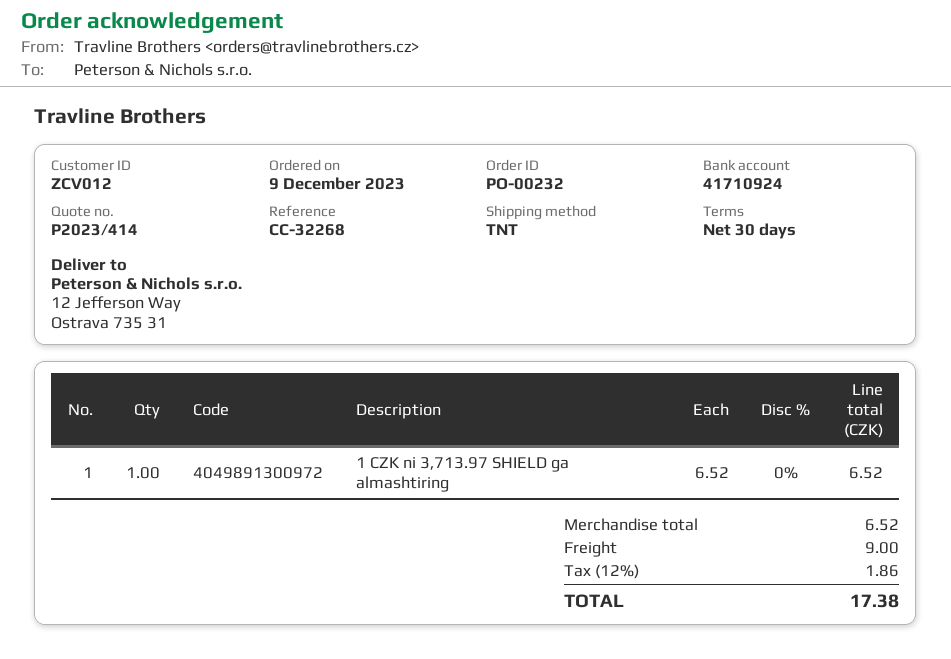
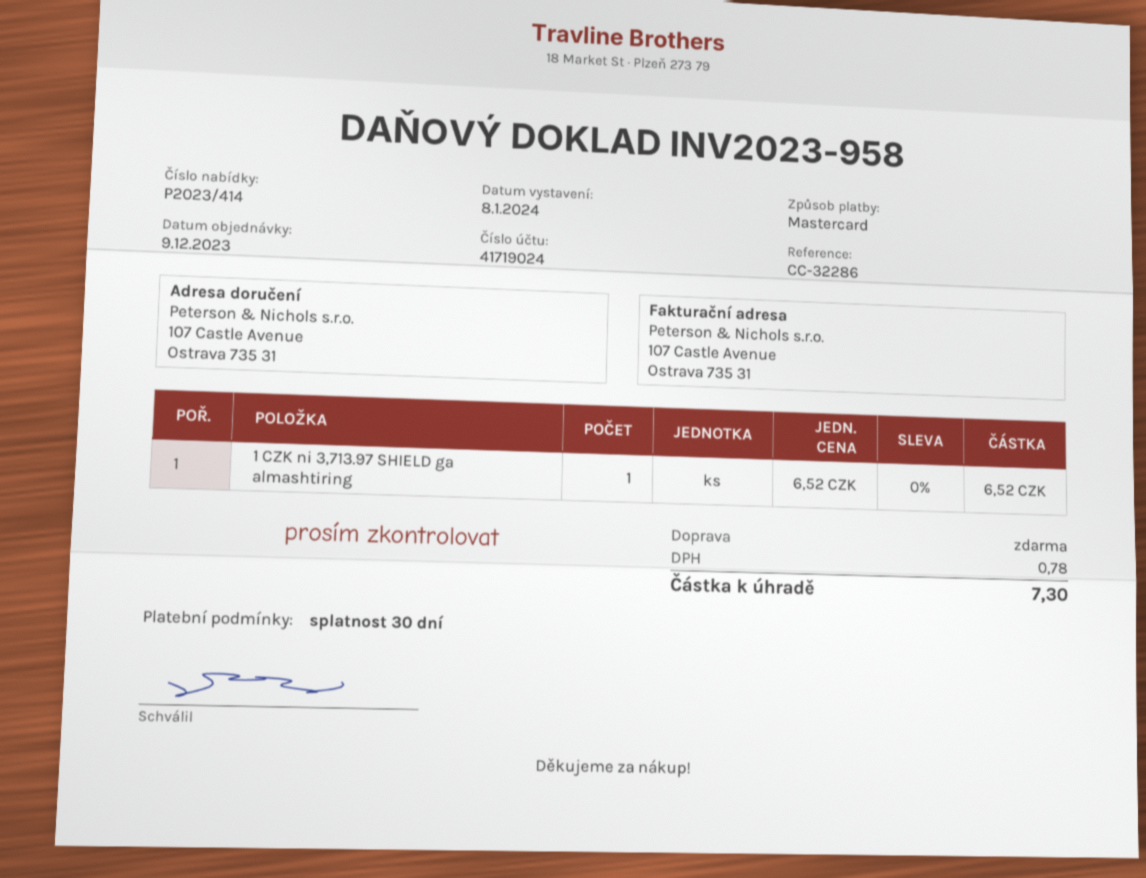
reference: CC-32268 -> CC-32286
bank account: 41710924 -> 41719024
ship to: 12 Jefferson Way, Ostrava 735 31 -> 107 Castle Avenue, Ostrava 735 31
shipping: 9.00 -> 0.00
tax: 1.86 -> 0.78
total: 17.38 -> 7.30

